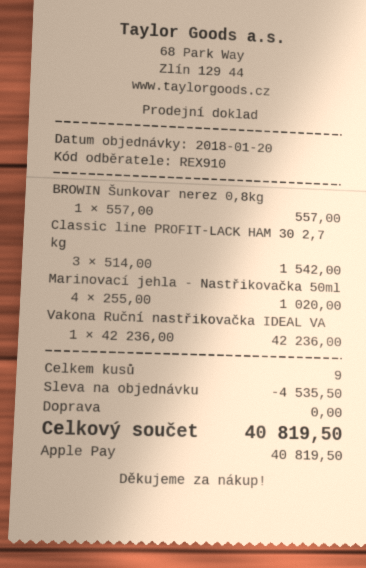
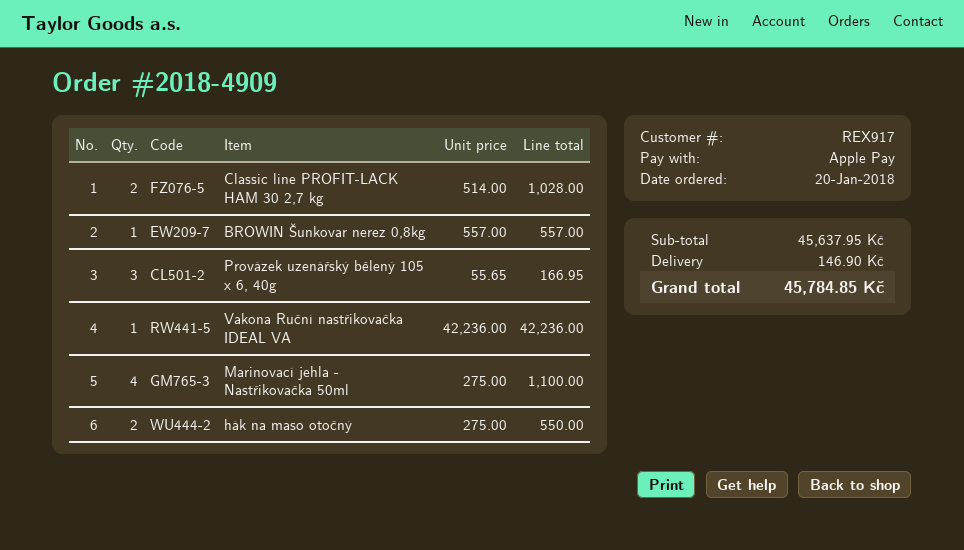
customer number: REX910 -> REX917
Classic line PROFIT-LACK HAM 30 2,7 kg: 3 x 514.00 = 1542.00 -> 2 x 514.00 = 1028.00
Marinovací jehla - Nastřikovačka 50ml: 4 x 255.00 = 1020.00 -> 4 x 275.00 = 1100.00
Provázek uzenářský bělený 105 x 6, 40g: none -> 3 x 55.65 = 166.95
hák na maso otočný: none -> 2 x 275.00 = 550.00
discount: 4535.50 -> none
shipping: 0.00 -> 146.90
total: 40819.50 -> 45784.85

